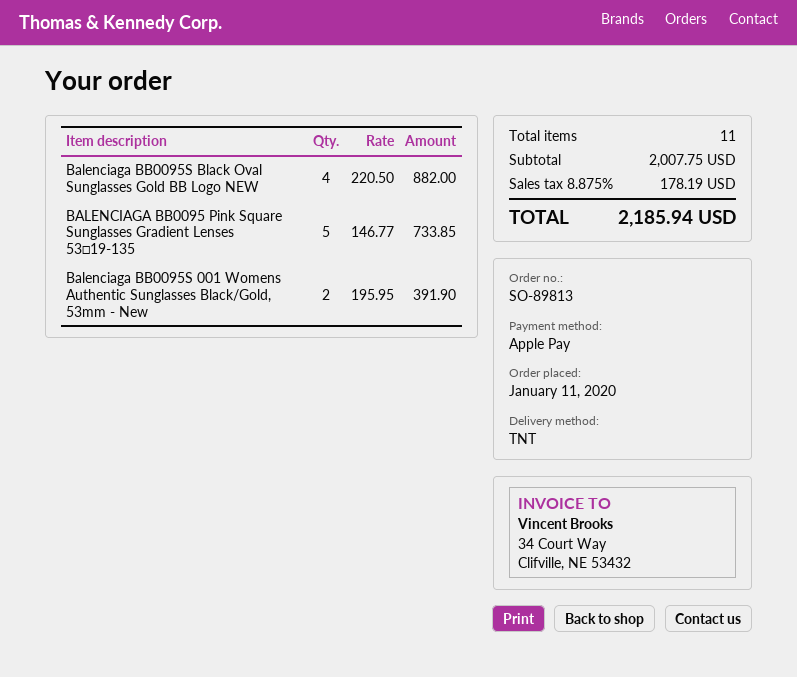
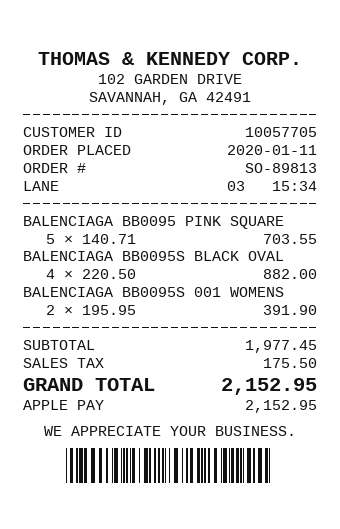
BALENCIAGA BB0095 Pink Square Sunglasses Gradient Lenses 53□19-135: 5 x 146.77 = 733.85 -> 5 x 140.71 = 703.55
subtotal: 2007.75 -> 1977.45
tax: 178.19 -> 175.50
total: 2185.94 -> 2152.95

